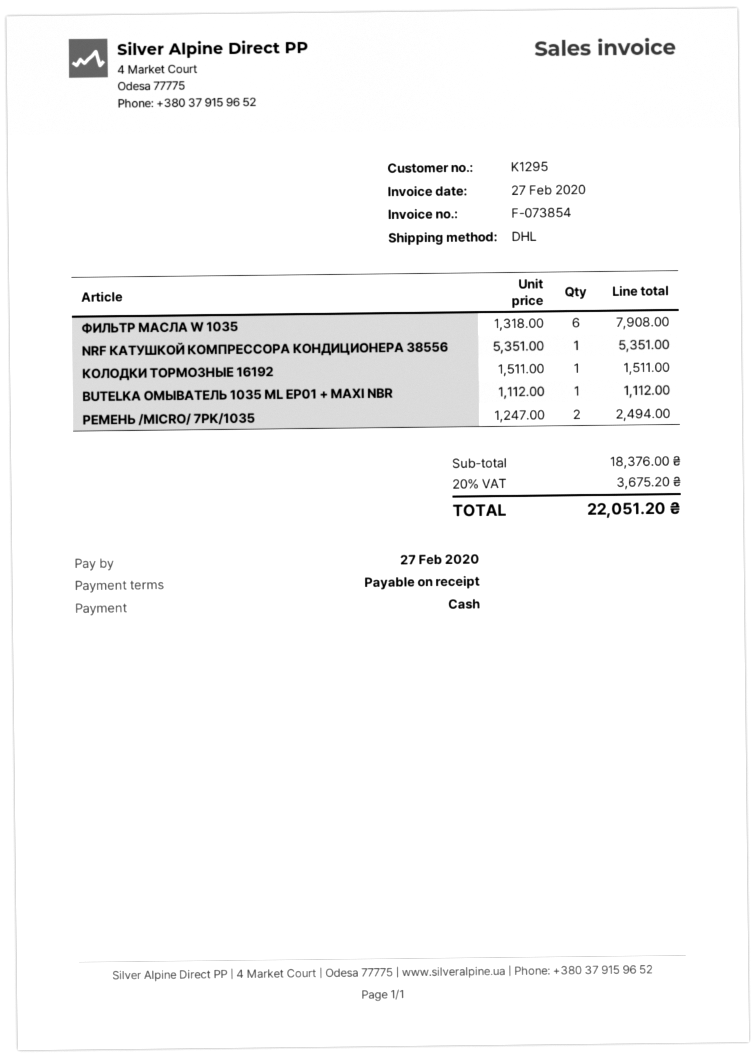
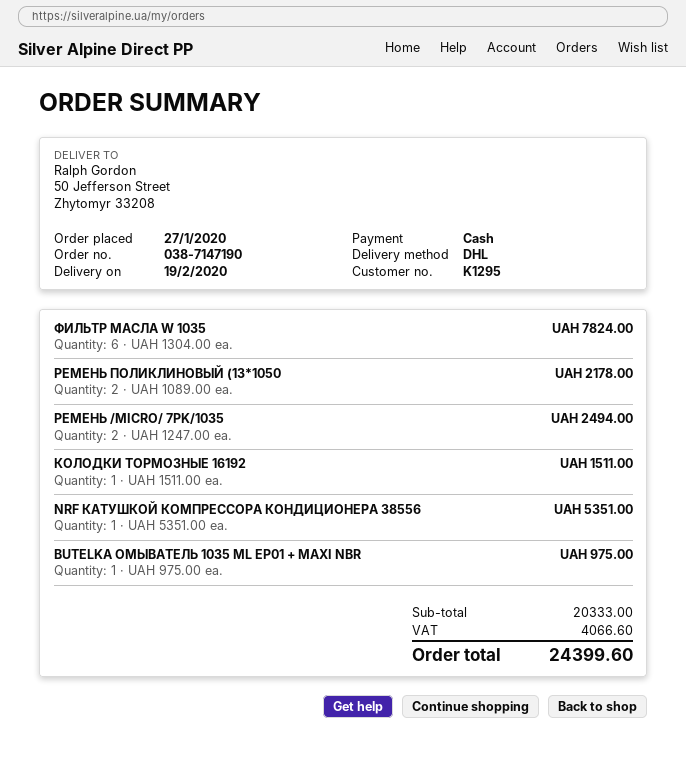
ФИЛЬТР МАСЛА W 1035: 6 x 1318.00 = 7908.00 -> 6 x 1304.00 = 7824.00
BUTELKA ОМЫВАТЕЛЬ 1035 ML EP01 + MAXI NBR: 1 x 1112.00 = 1112.00 -> 1 x 975.00 = 975.00
РЕМЕНЬ ПОЛИКЛИНОВЫЙ (13*1050: none -> 2 x 1089.00 = 2178.00
subtotal: 18376.00 -> 20333.00
tax: 3675.20 -> 4066.60
total: 22051.20 -> 24399.60

